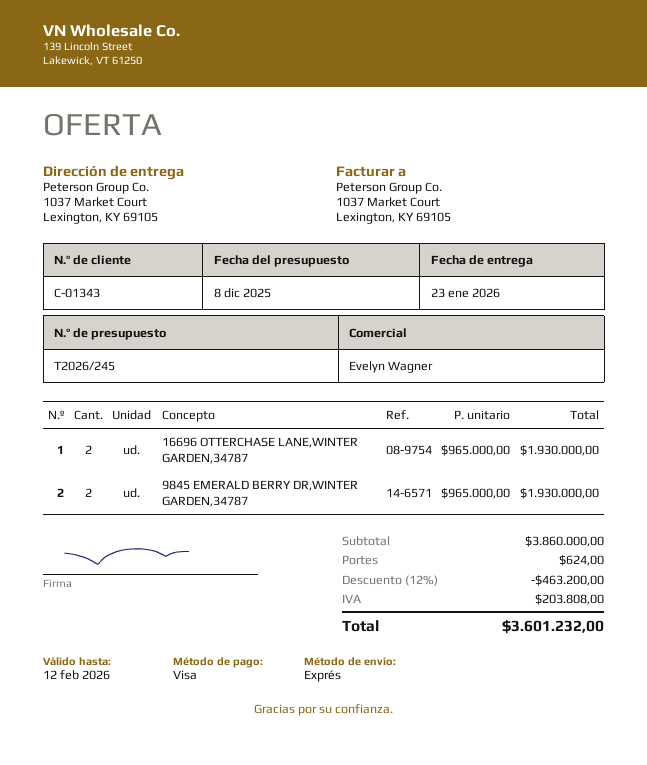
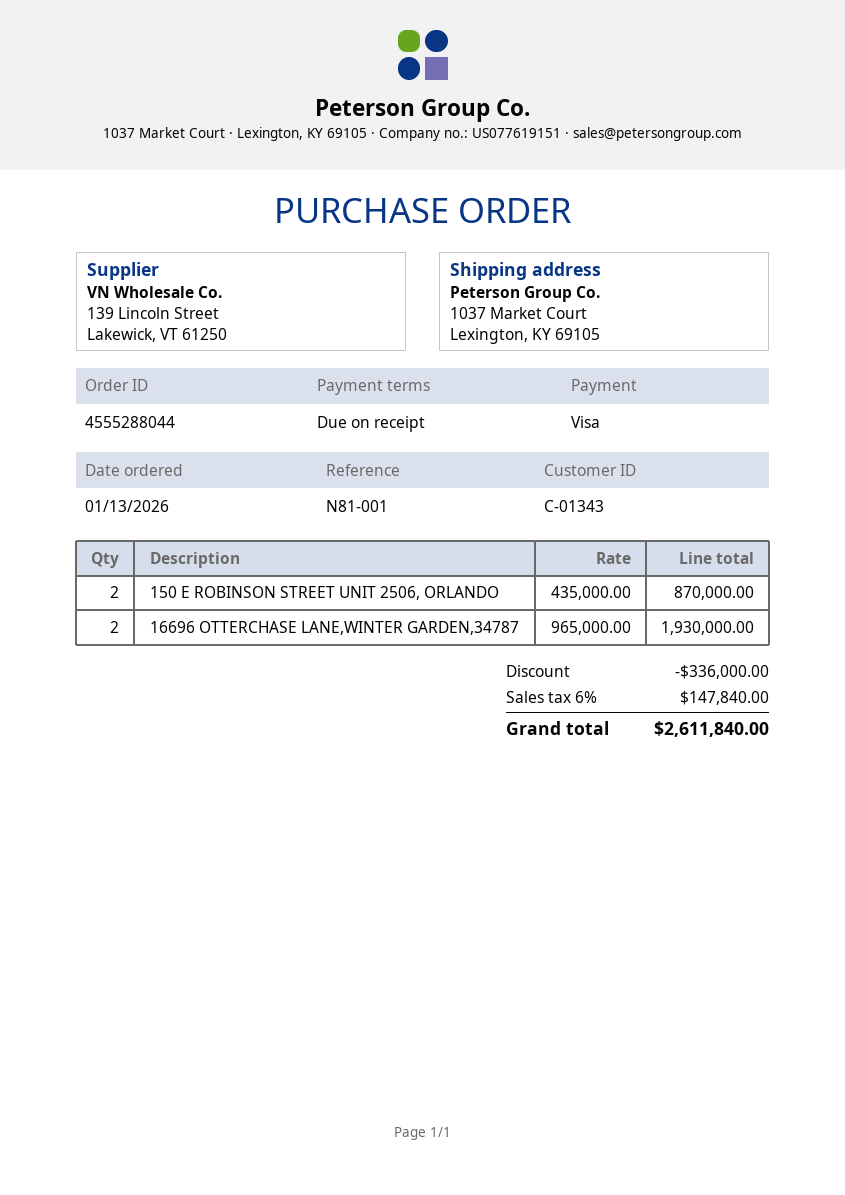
9845 EMERALD BERRY DR,WINTER GARDEN,34787: 2 x 965000.00 = 1930000.00 -> none
150 E ROBINSON STREET UNIT 2506, ORLANDO: none -> 2 x 435000.00 = 870000.00
discount: 463200.00 -> 336000.00
shipping: 624.00 -> none
tax: 203808.00 -> 147840.00
total: 3601232.00 -> 2611840.00

